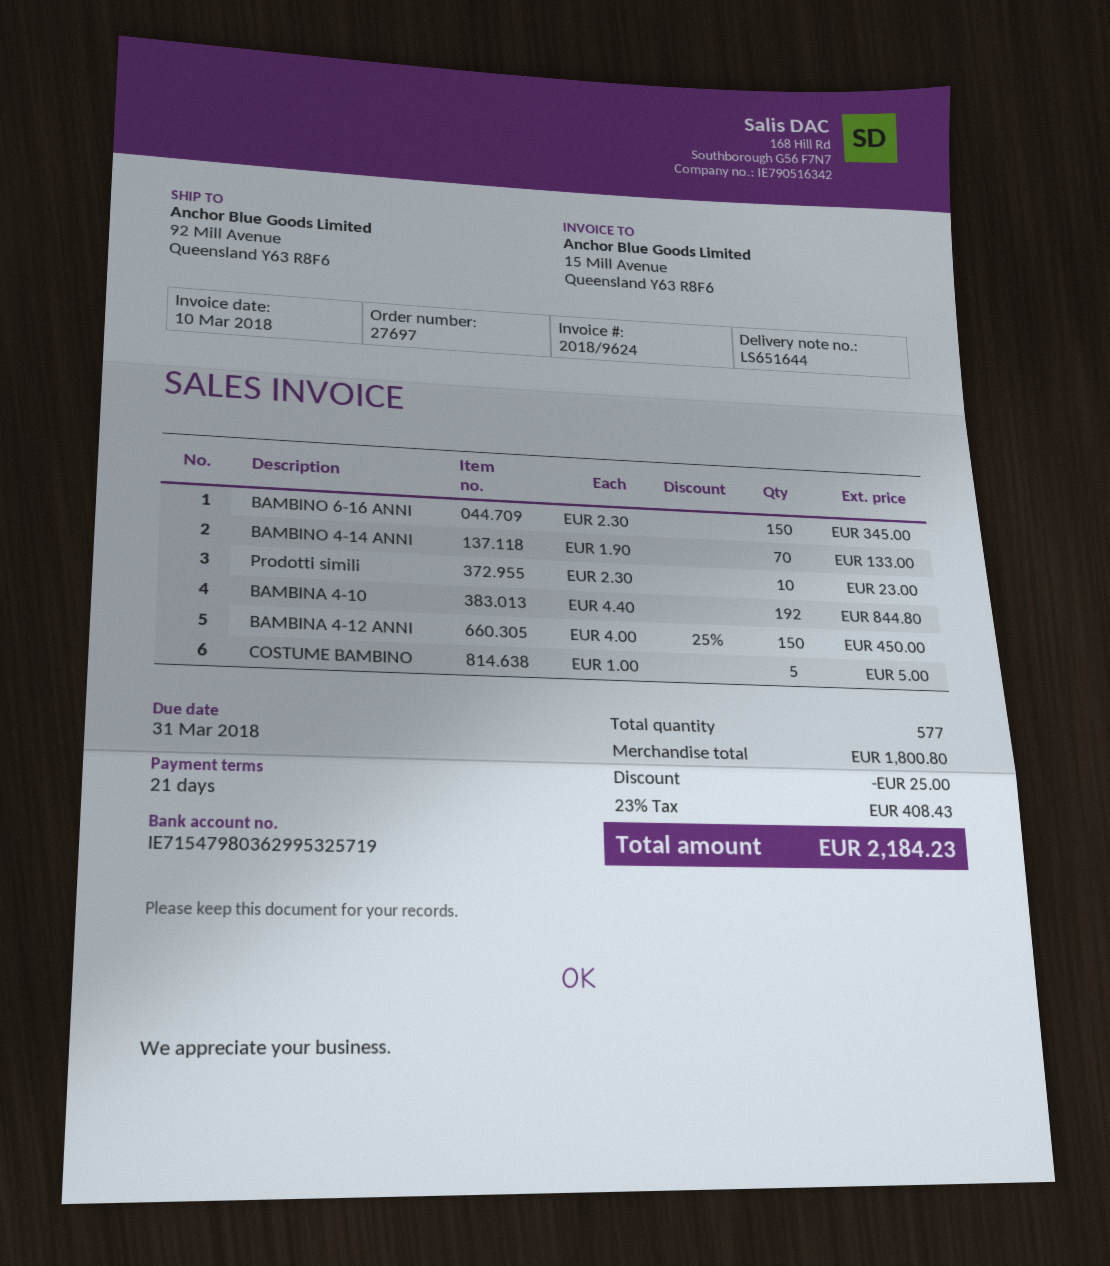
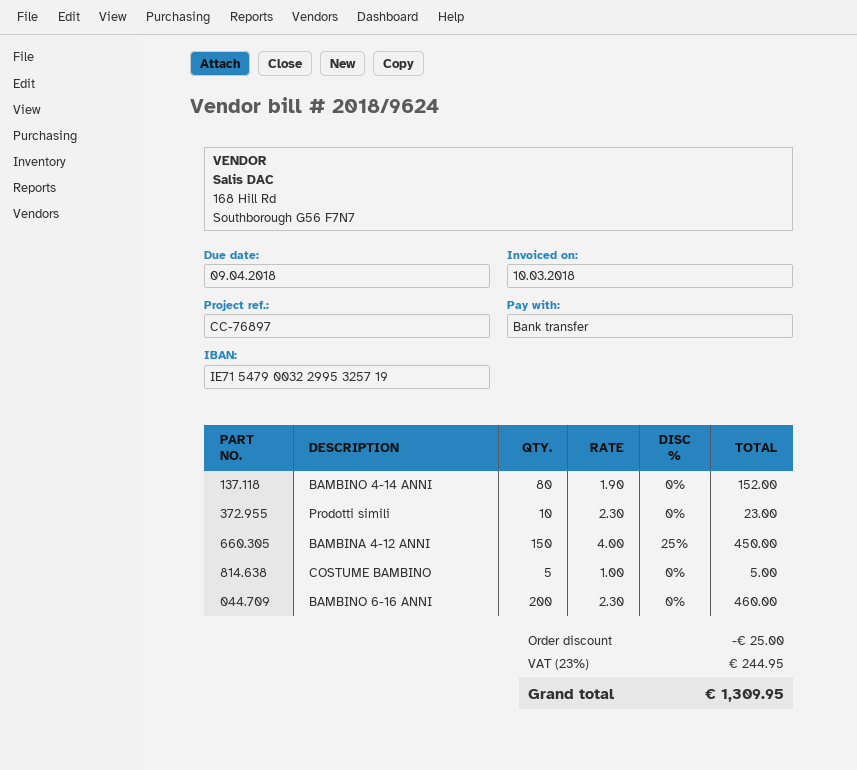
due date: 2018-03-31 -> 2018-04-09
bank account: IE71547980362995325719 -> IE71547900322995325719
BAMBINO 6-16 ANNI: 150 x 2.30 = 345.00 -> 200 x 2.30 = 460.00
BAMBINO 4-14 ANNI: 70 x 1.90 = 133.00 -> 80 x 1.90 = 152.00
BAMBINA 4-10: 192 x 4.40 = 844.80 -> none
tax: 23% = 408.43 -> 23% = 244.95
total: 2184.23 -> 1309.95

